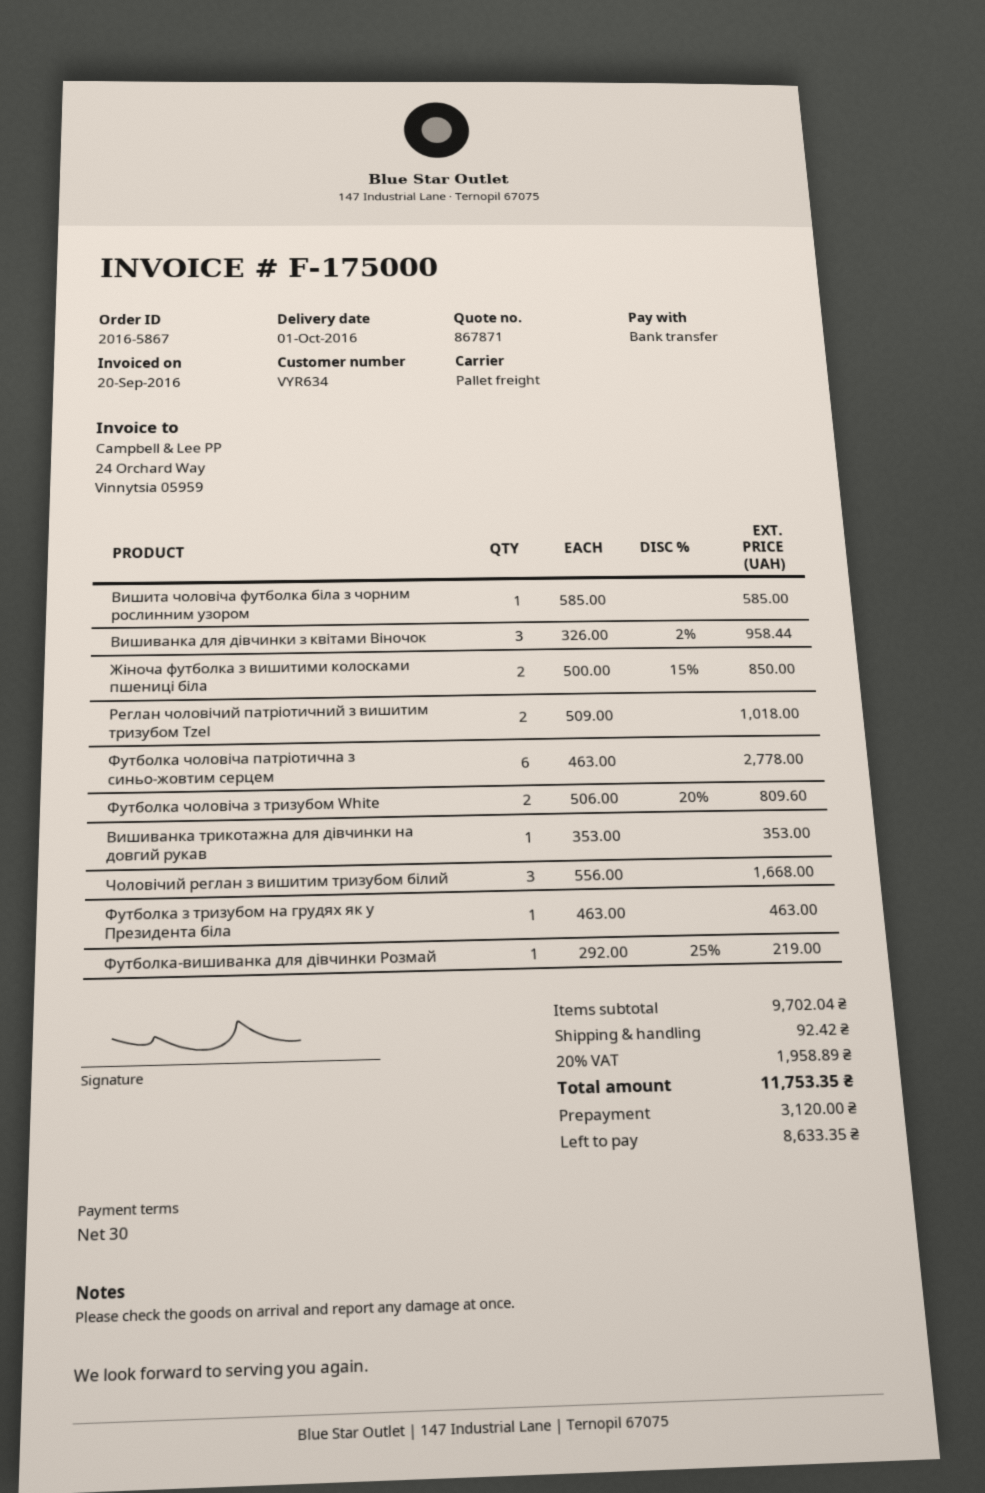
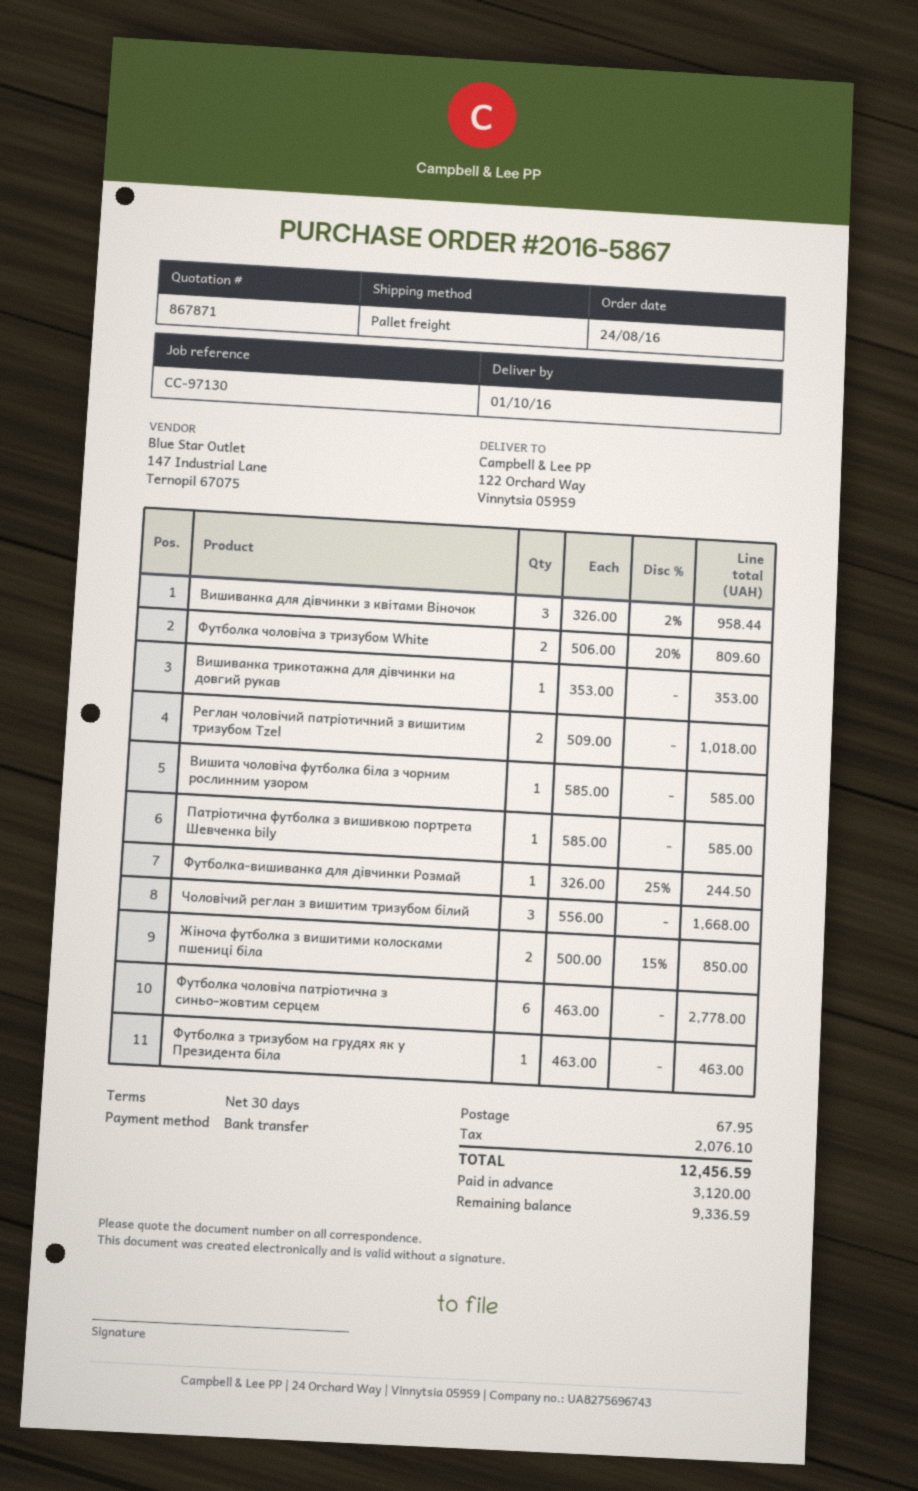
Футболка-вишиванка для дівчинки Розмай: 1 x 292.00 - 25% = 219.00 -> 1 x 326.00 - 25% = 244.50
Патріотична футболка з вишивкою портрета Шевченка bily: none -> 1 x 585.00 = 585.00
shipping: 92.42 -> 67.95
tax: 1958.89 -> 2076.10
total: 11753.35 -> 12456.59
balance: 8633.35 -> 9336.59

